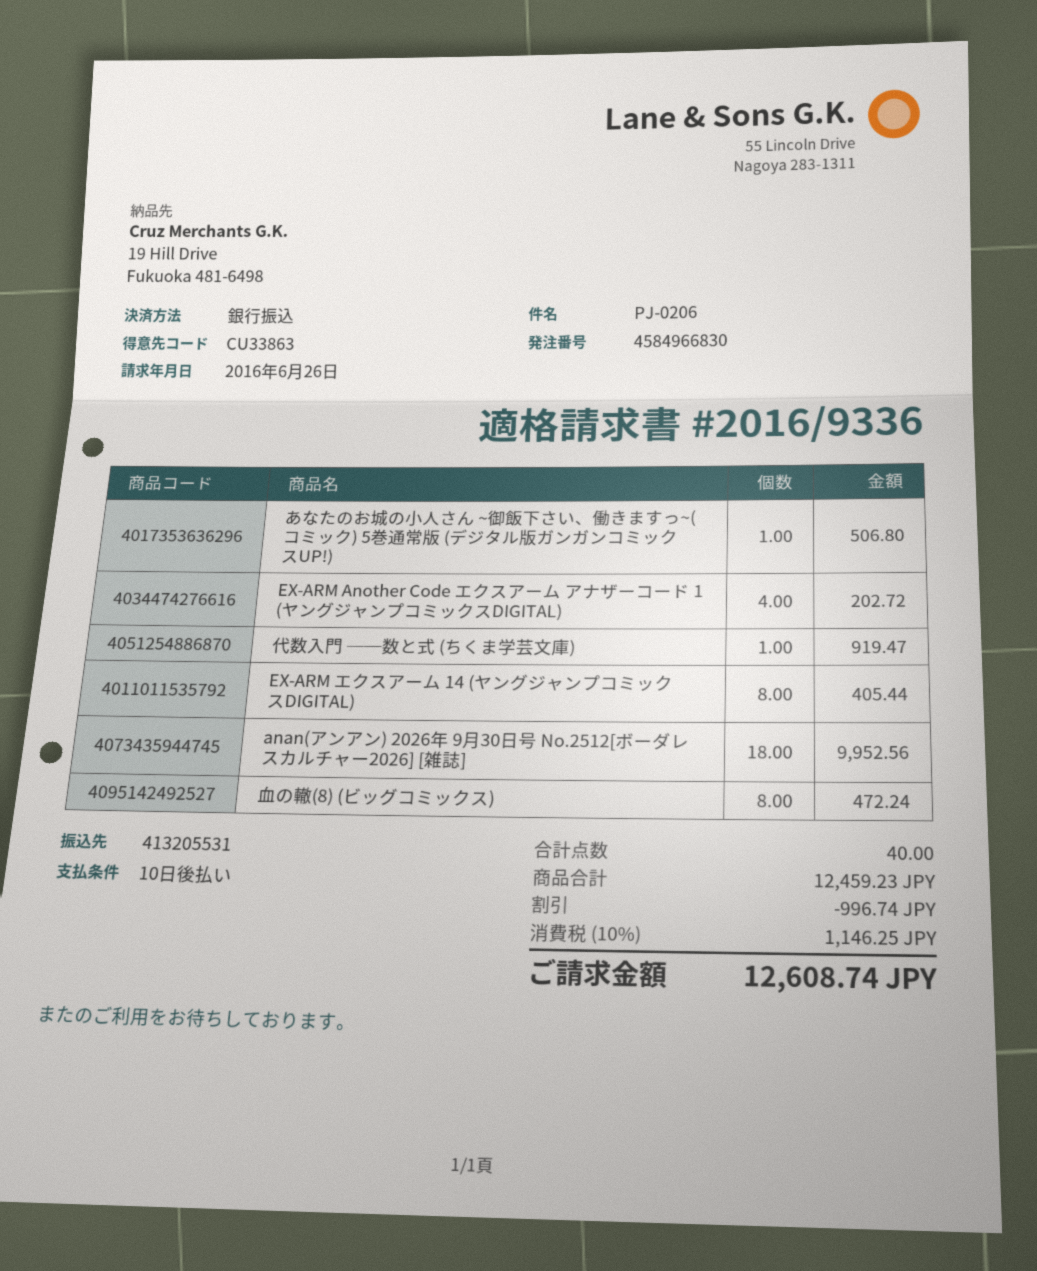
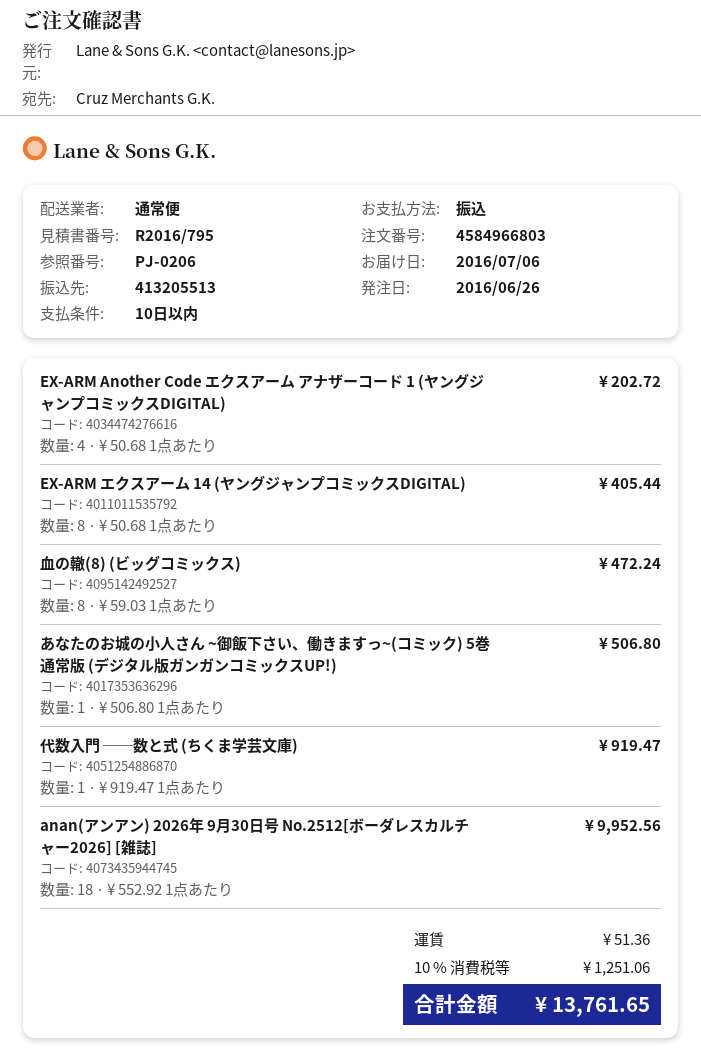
order number: 4584966830 -> 4584966803
bank account: 413205531 -> 413205513
discount: 996.74 -> none
shipping: none -> 51.36
tax: 10% = 1146.25 -> 10% = 1251.06
total: 12608.74 -> 13761.65

